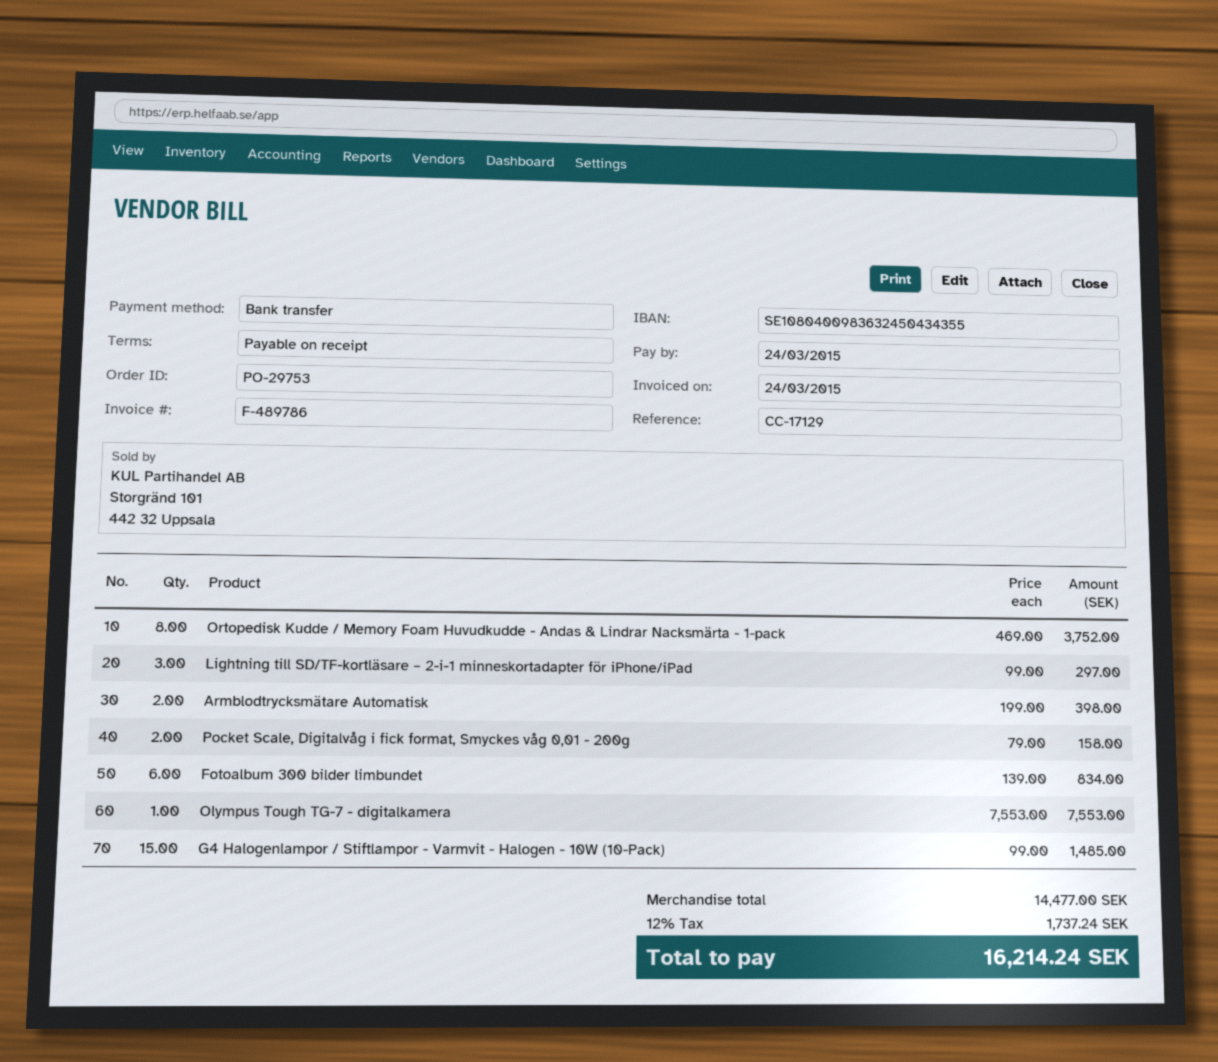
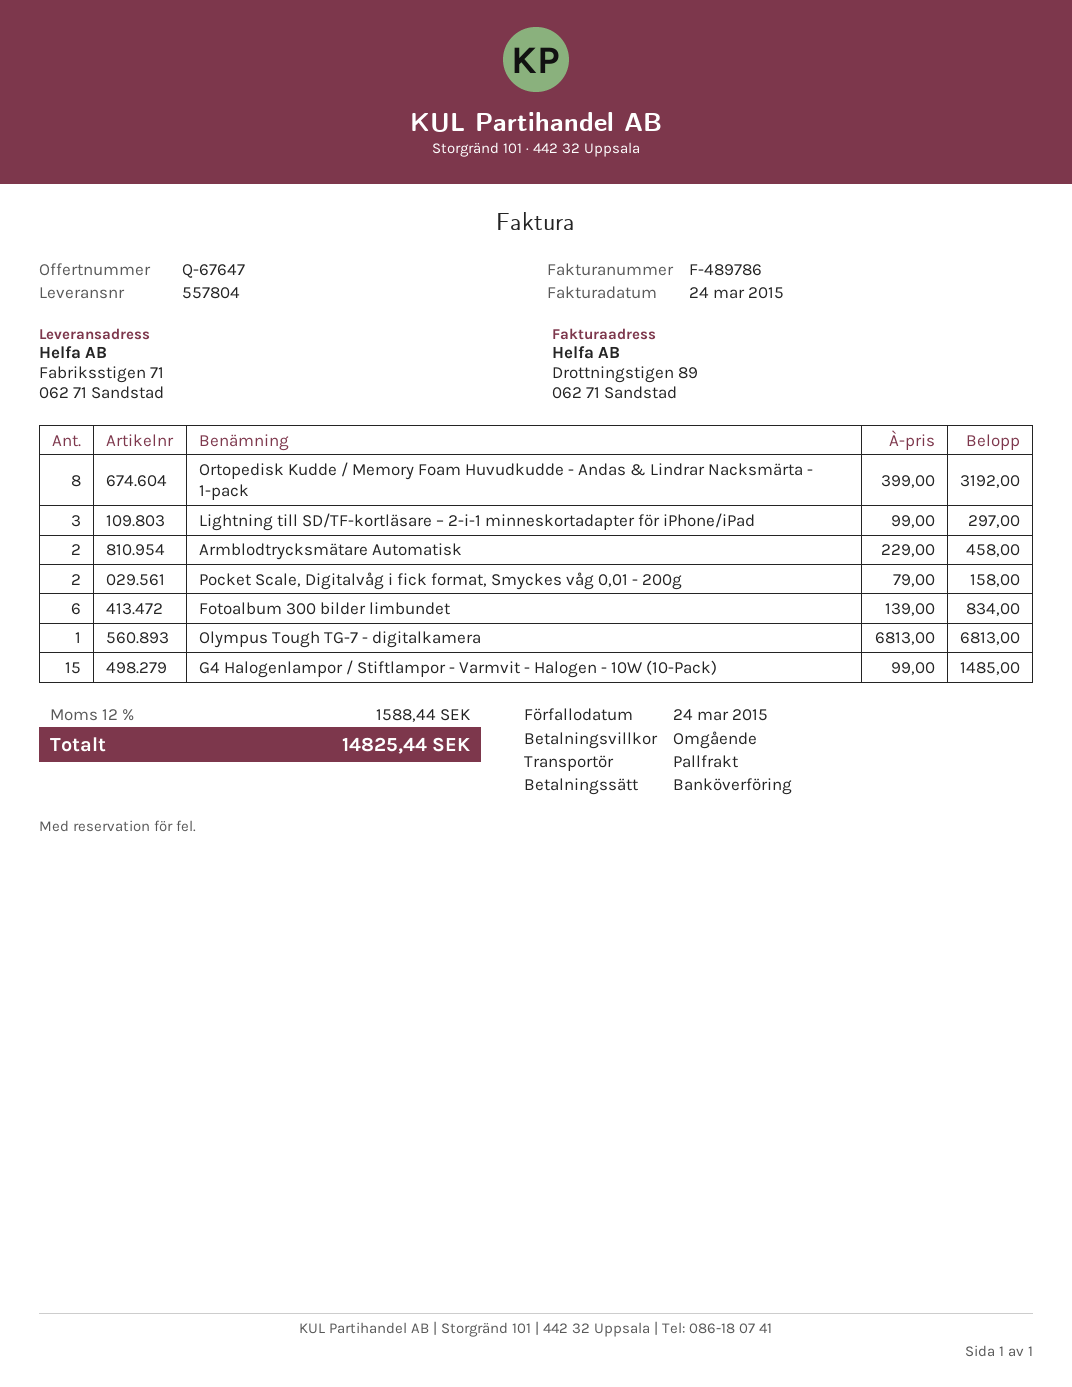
Ortopedisk Kudde / Memory Foam Huvudkudde - Andas & Lindrar Nacksmärta - 1-pack: 8 x 469.00 = 3752.00 -> 8 x 399.00 = 3192.00
Armblodtrycksmätare Automatisk: 2 x 199.00 = 398.00 -> 2 x 229.00 = 458.00
Olympus Tough TG-7 - digitalkamera: 1 x 7553.00 = 7553.00 -> 1 x 6813.00 = 6813.00
tax: 12% = 1737.24 -> 12% = 1588.44
total: 16214.24 -> 14825.44

